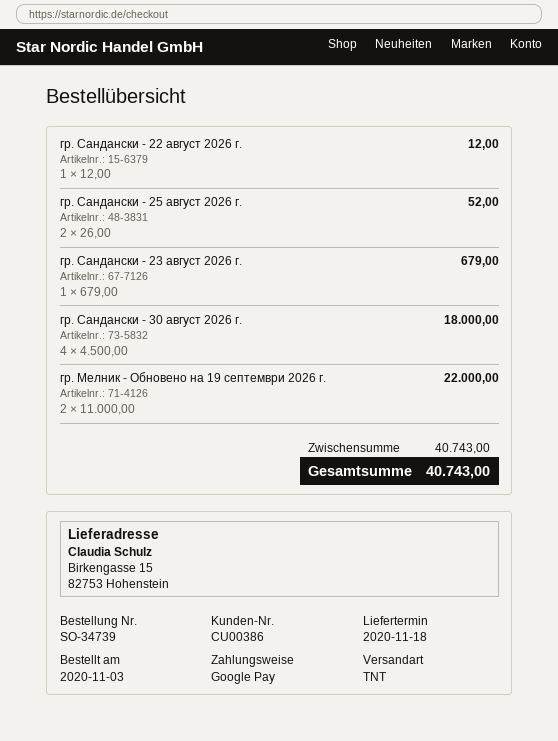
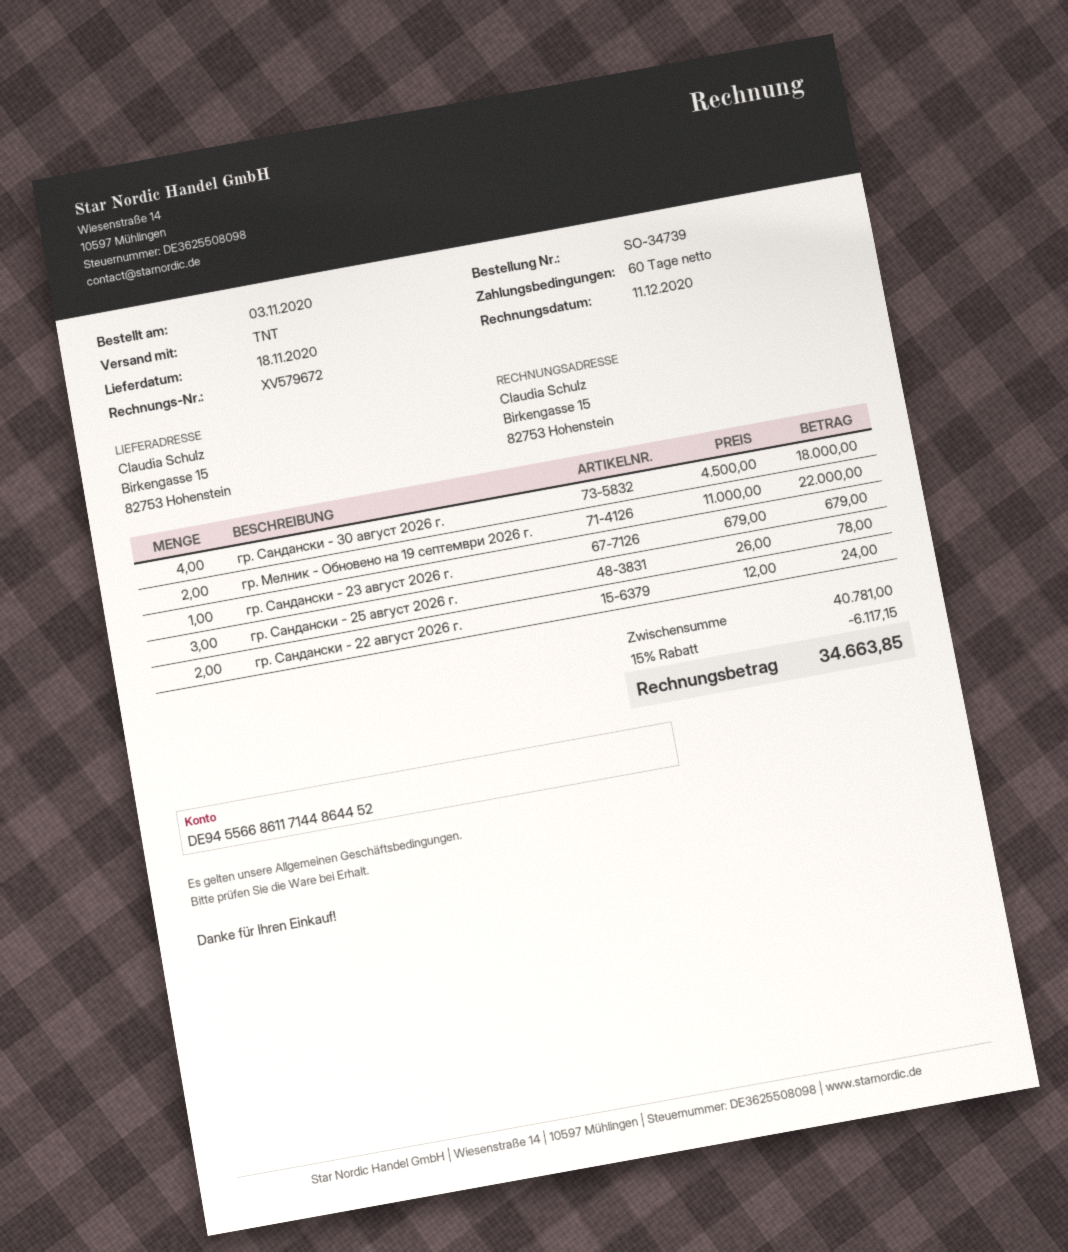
гр. Сандански - 22 август 2026 г.: 1 x 12.00 = 12.00 -> 2 x 12.00 = 24.00
гр. Сандански - 25 август 2026 г.: 2 x 26.00 = 52.00 -> 3 x 26.00 = 78.00
subtotal: 40743.00 -> 40781.00
discount: none -> 15% = 6117.15
total: 40743.00 -> 34663.85

